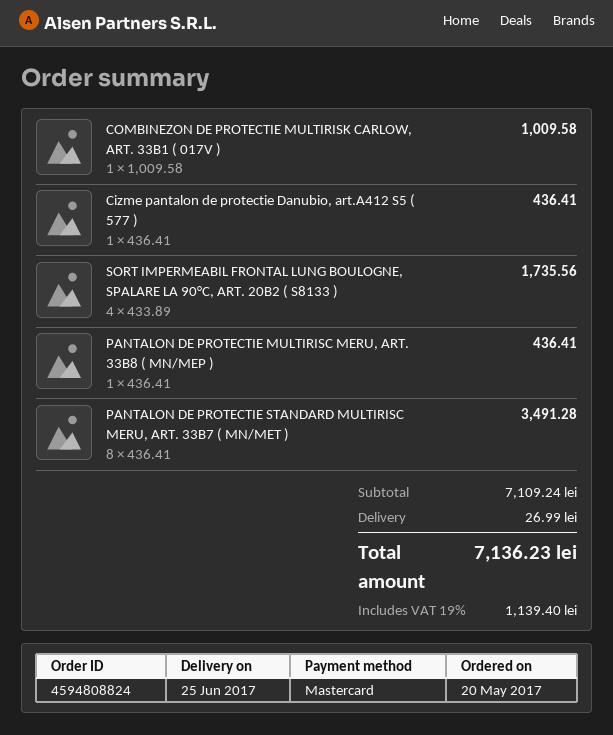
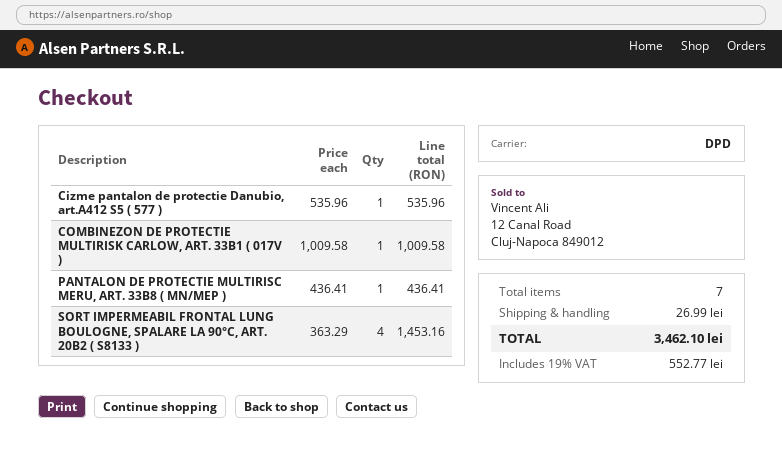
Cizme pantalon de protectie Danubio, art.A412 S5 ( 577 ): 1 x 436.41 = 436.41 -> 1 x 535.96 = 535.96
SORT IMPERMEABIL FRONTAL LUNG BOULOGNE, SPALARE LA 90°C, ART. 20B2 ( S8133 ): 4 x 433.89 = 1735.56 -> 4 x 363.29 = 1453.16
PANTALON DE PROTECTIE STANDARD MULTIRISC MERU, ART. 33B7 ( MN/MET ): 8 x 436.41 = 3491.28 -> none
tax: 19% = 1139.40 -> 19% = 552.77
total: 7136.23 -> 3462.10

